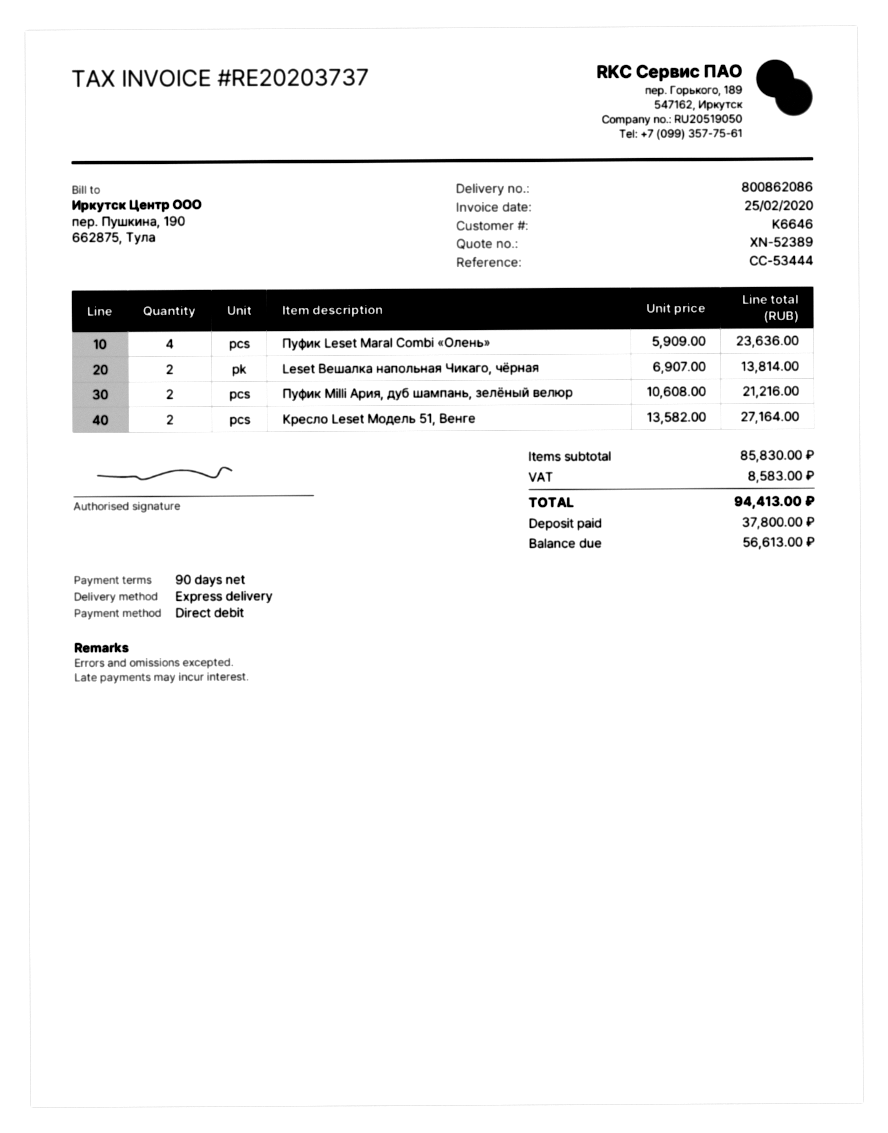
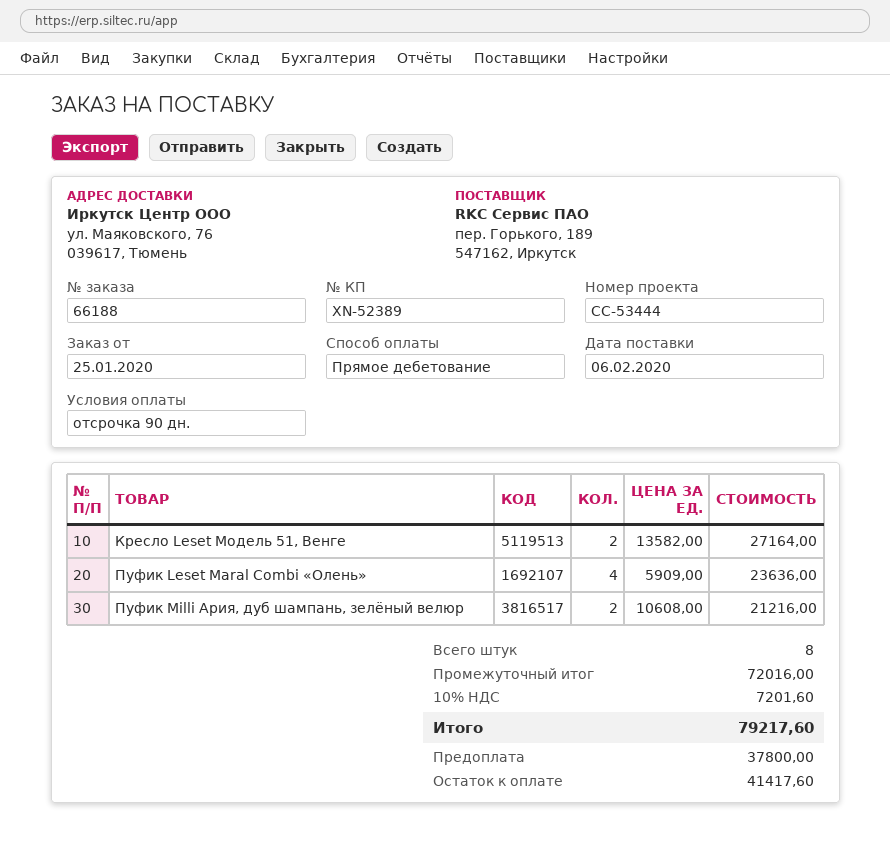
Leset Вешалка напольная Чикаго, чёрная: 2 x 6907.00 = 13814.00 -> none
subtotal: 85830.00 -> 72016.00
tax: 8583.00 -> 7201.60
total: 94413.00 -> 79217.60
balance: 56613.00 -> 41417.60

